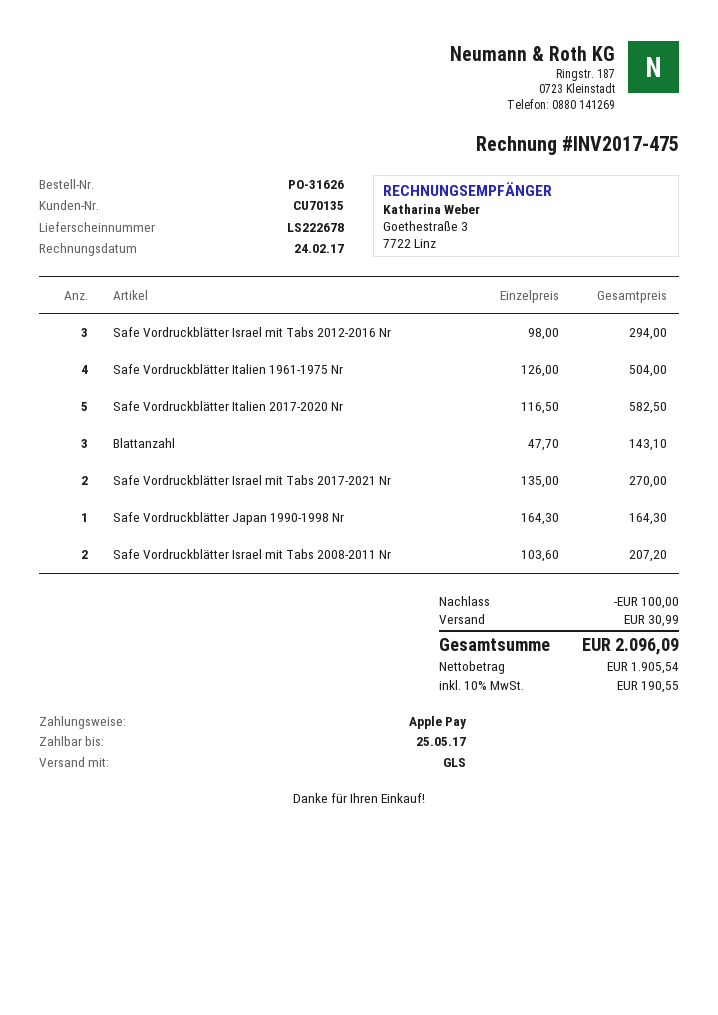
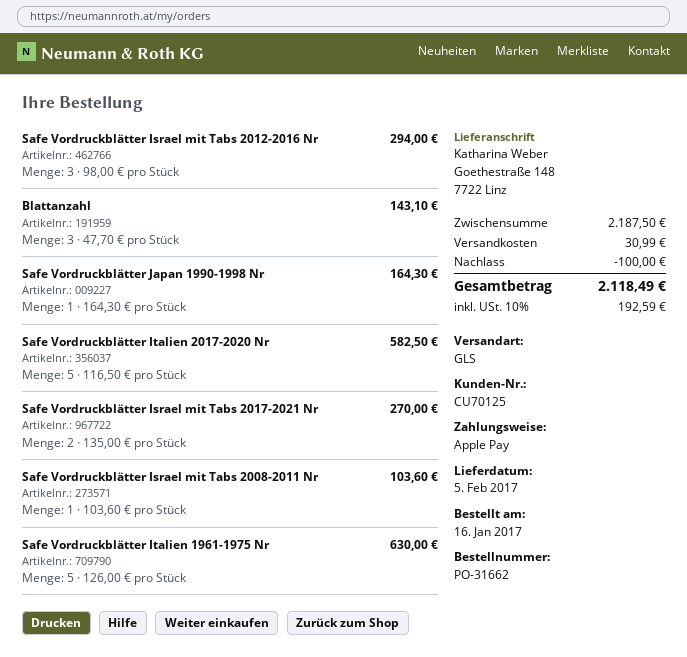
order number: PO-31626 -> PO-31662
customer number: CU70135 -> CU70125
Safe Vordruckblätter Italien 1961-1975 Nr: 4 x 126.00 = 504.00 -> 5 x 126.00 = 630.00
Safe Vordruckblätter Israel mit Tabs 2008-2011 Nr: 2 x 103.60 = 207.20 -> 1 x 103.60 = 103.60
tax: 10% = 190.55 -> 10% = 192.59
total: 2096.09 -> 2118.49

